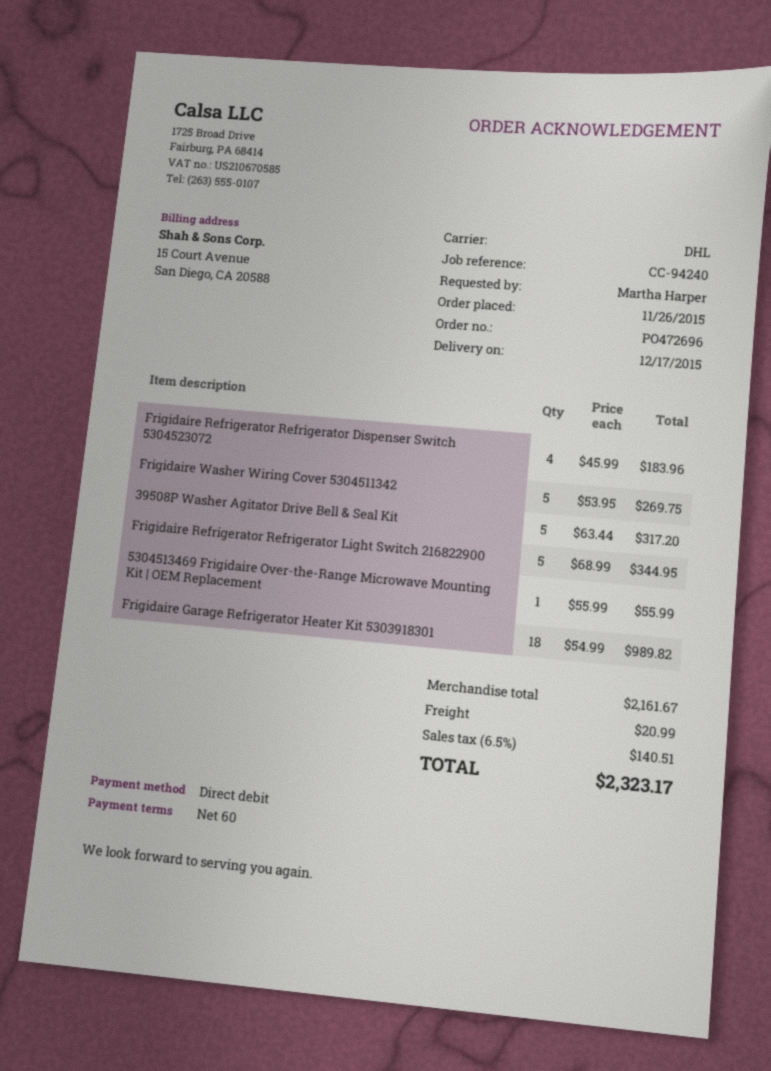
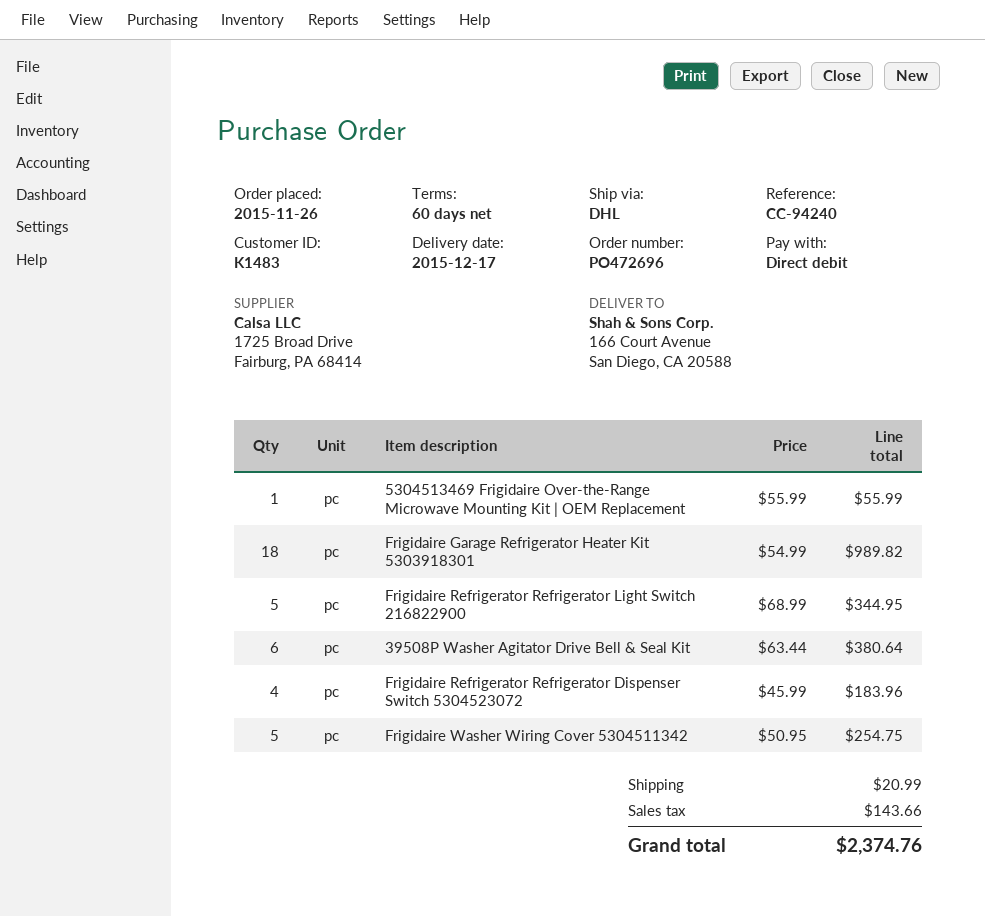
Frigidaire Washer Wiring Cover 5304511342: 5 x 53.95 = 269.75 -> 5 x 50.95 = 254.75
39508P Washer Agitator Drive Bell & Seal Kit: 5 x 63.44 = 317.20 -> 6 x 63.44 = 380.64
tax: 140.51 -> 143.66
total: 2323.17 -> 2374.76

